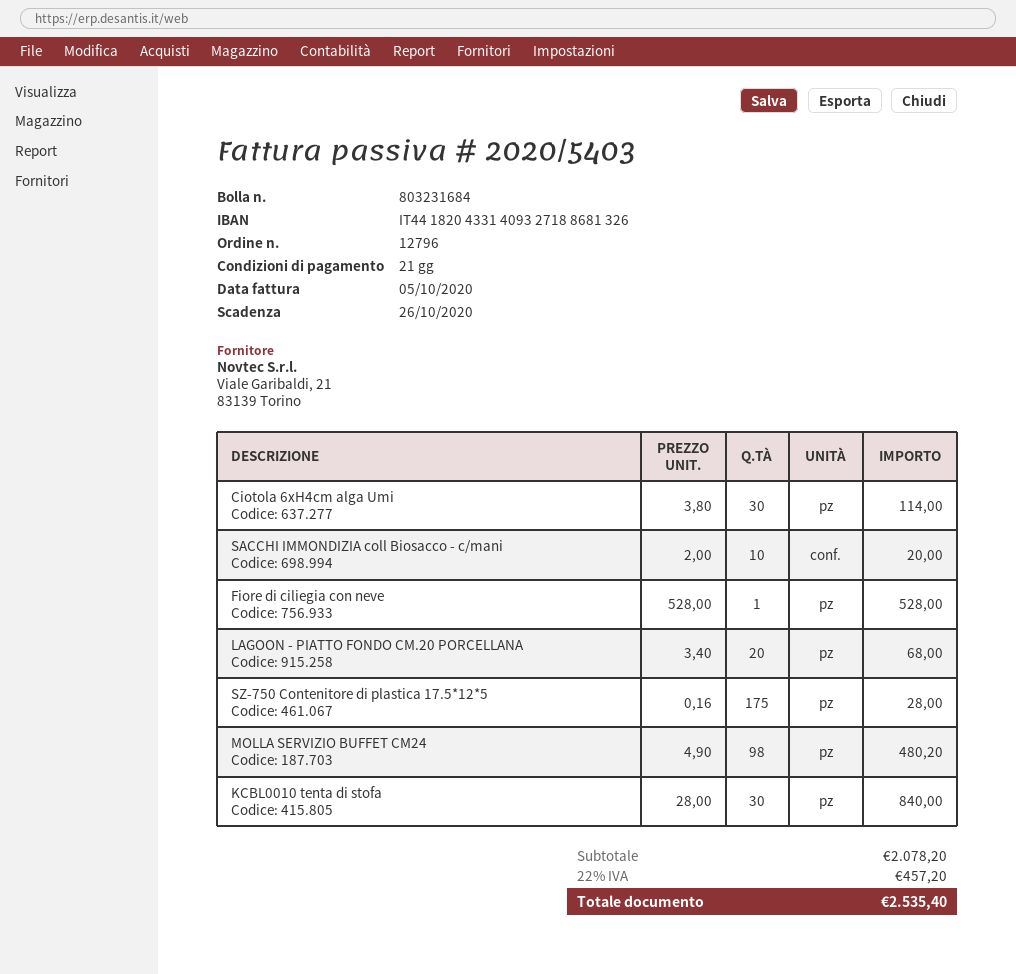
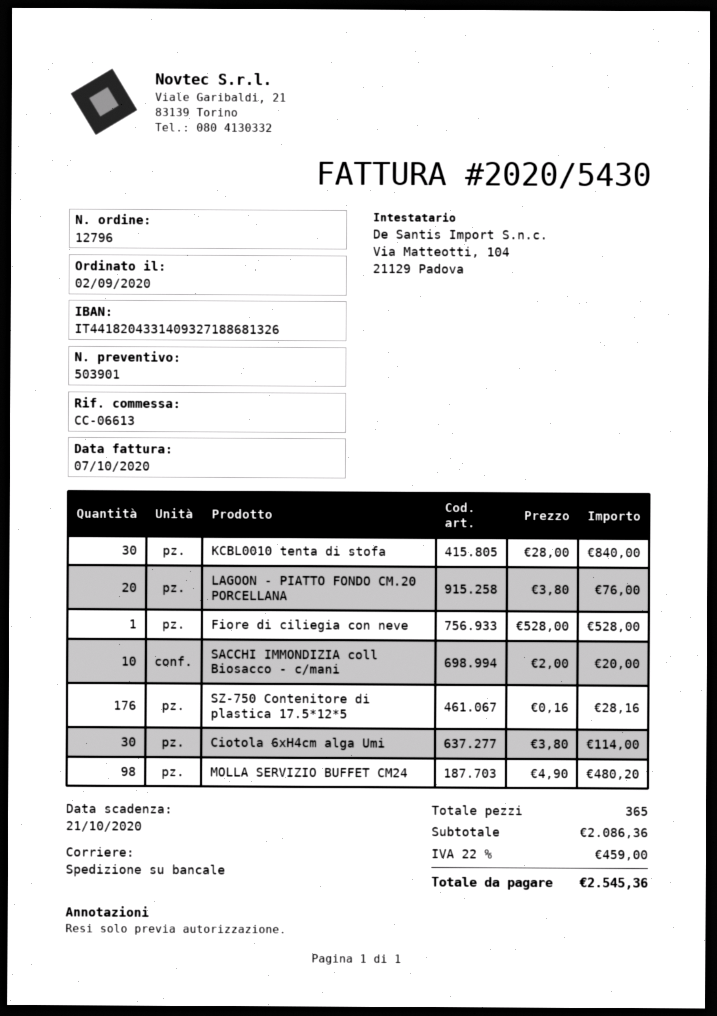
invoice number: 2020/5403 -> 2020/5430
invoice date: 2020-10-05 -> 2020-10-07
due date: 2020-10-26 -> 2020-10-21
LAGOON - PIATTO FONDO CM.20 PORCELLANA: 20 x 3.40 = 68.00 -> 20 x 3.80 = 76.00
SZ-750 Contenitore di plastica 17.5*12*5: 175 x 0.16 = 28.00 -> 176 x 0.16 = 28.16
subtotal: 2078.20 -> 2086.36
tax: 22% = 457.20 -> 22% = 459.00
total: 2535.40 -> 2545.36

